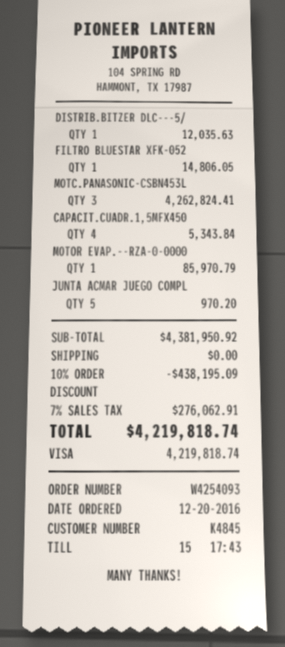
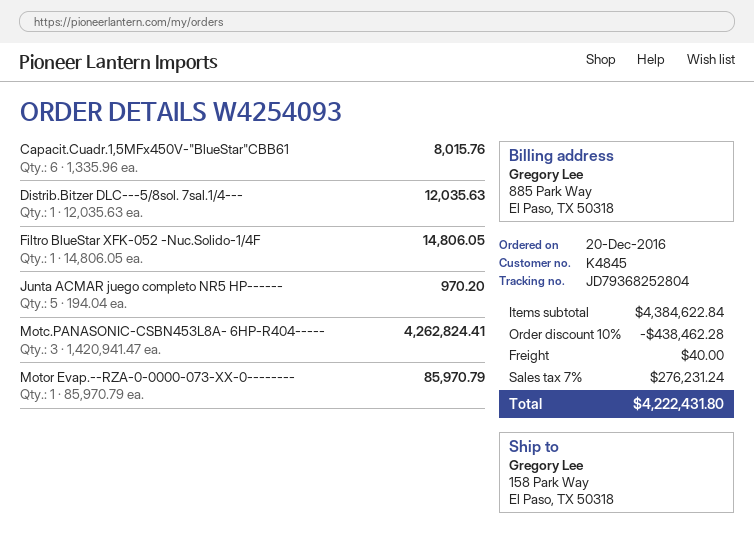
CAPACIT.CUADR.1,5MFX450: 4 for 5343.84 -> 6 for 8015.76
subtotal: 4381950.92 -> 4384622.84
discount: 10% = 438195.09 -> 10% = 438462.28
shipping: 0.00 -> 40.00
tax: 7% = 276062.91 -> 7% = 276231.24
total: 4219818.74 -> 4222431.80

